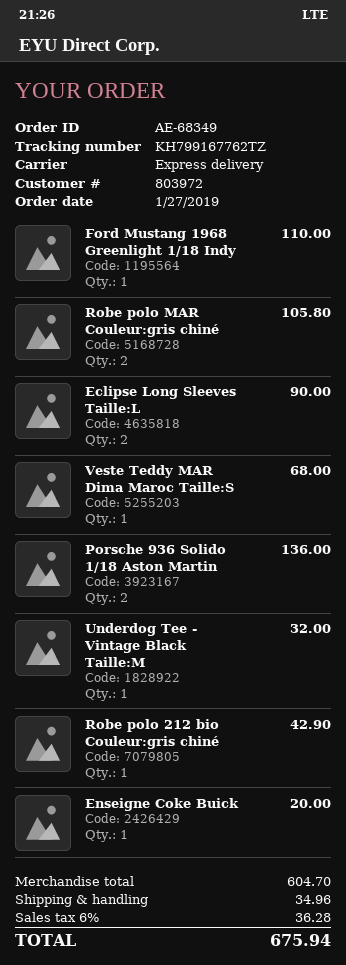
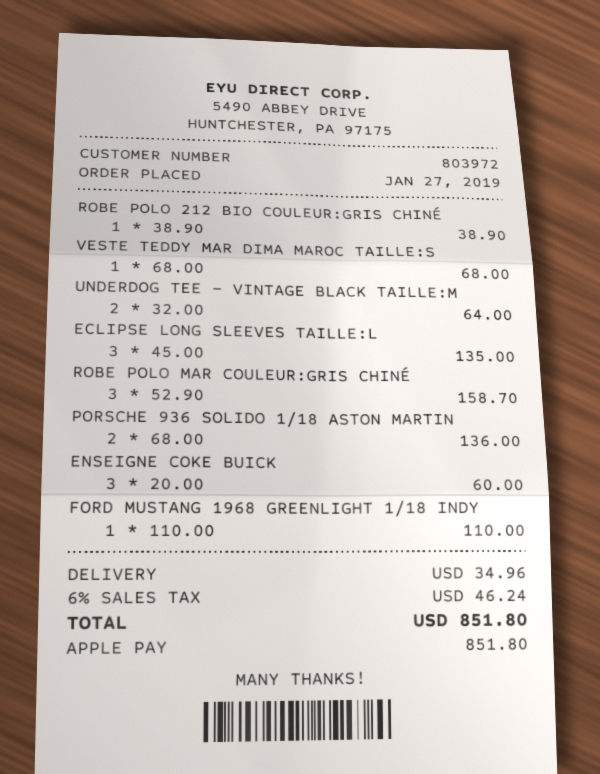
Robe polo MAR Couleur:gris chiné: 2 for 105.80 -> 3 for 158.70
Eclipse Long Sleeves Taille:L: 2 for 90.00 -> 3 for 135.00
Underdog Tee - Vintage Black Taille:M: 1 for 32.00 -> 2 for 64.00
Robe polo 212 bio Couleur:gris chiné: 1 for 42.90 -> 1 for 38.90
Enseigne Coke Buick: 1 for 20.00 -> 3 for 60.00
tax: 6% = 36.28 -> 6% = 46.24
total: 675.94 -> 851.80

